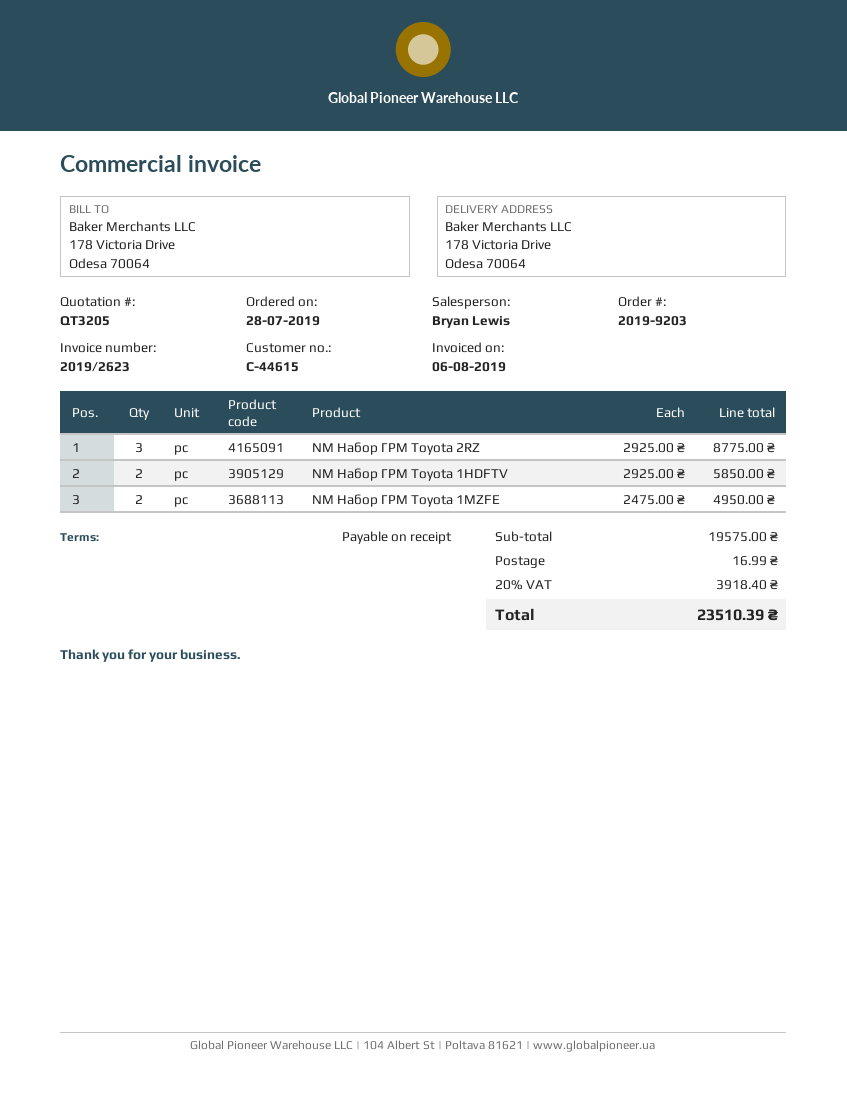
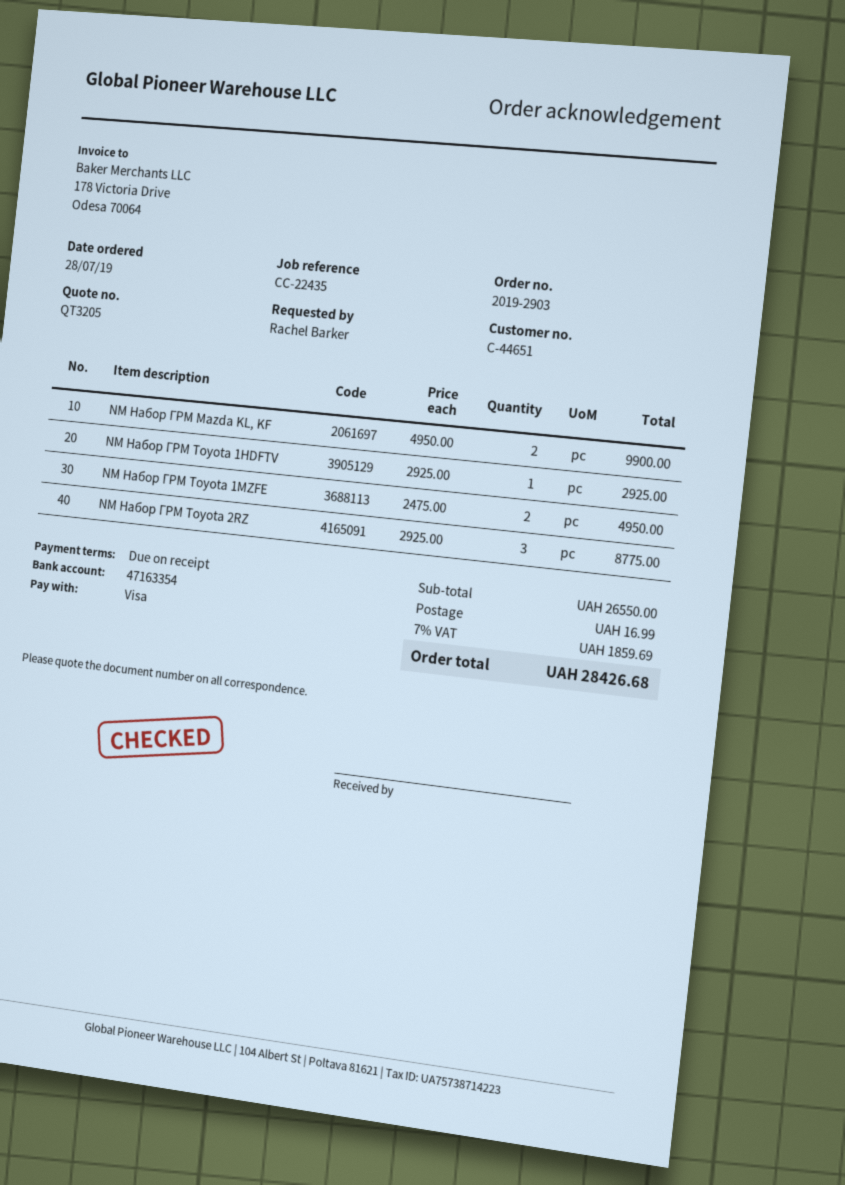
order number: 2019-9203 -> 2019-2903
customer number: C-44615 -> C-44651
NM Набор ГРМ Toyota 1HDFTV: 2 x 2925.00 = 5850.00 -> 1 x 2925.00 = 2925.00
NM Набор ГРМ Mazda KL, KF: none -> 2 x 4950.00 = 9900.00
subtotal: 19575.00 -> 26550.00
tax: 20% = 3918.40 -> 7% = 1859.69
total: 23510.39 -> 28426.68

